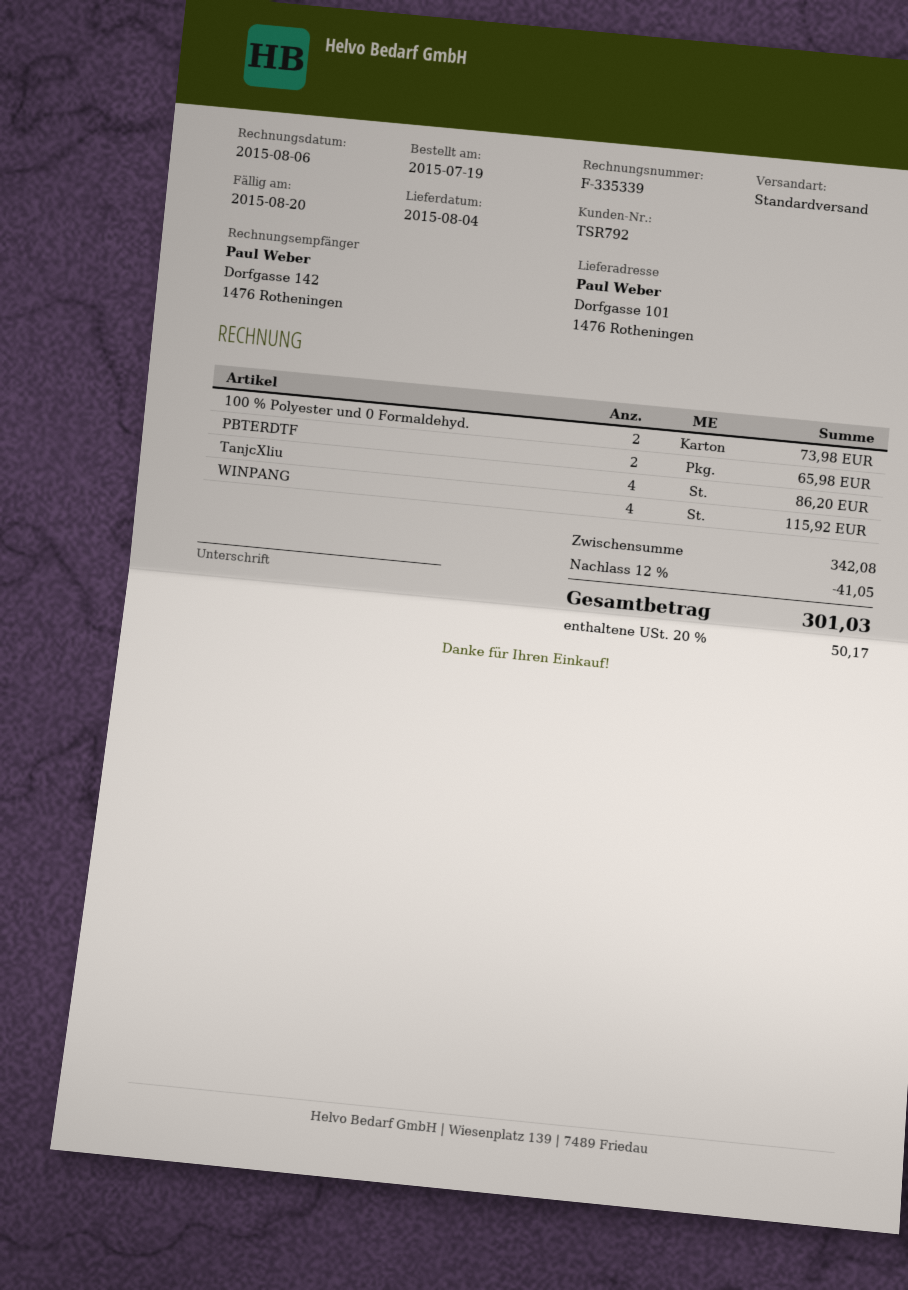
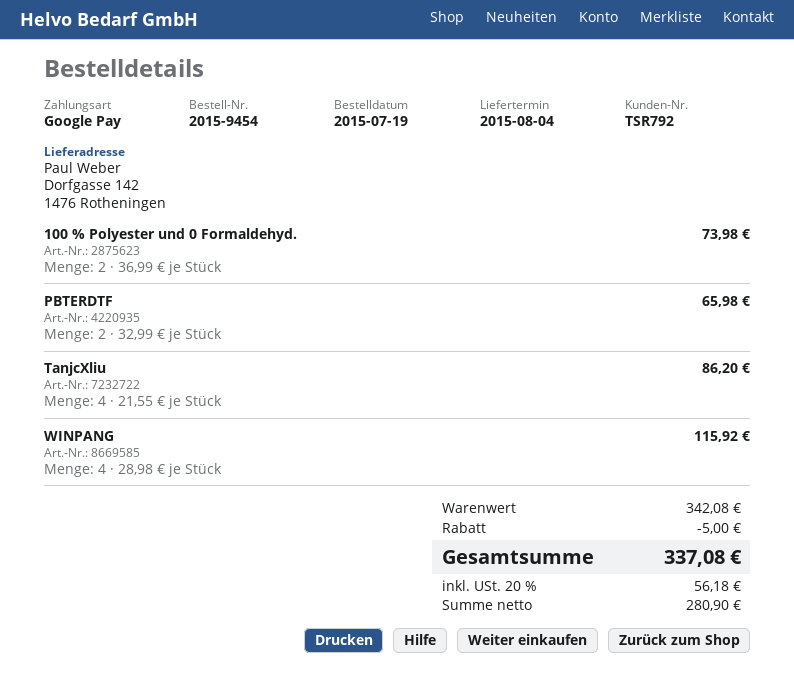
ship to: Dorfgasse 101, 1476 Rotheningen -> Dorfgasse 142, 1476 Rotheningen
discount: 41.05 -> 5.00
tax: 20% = 50.17 -> 20% = 56.18
total: 301.03 -> 337.08

